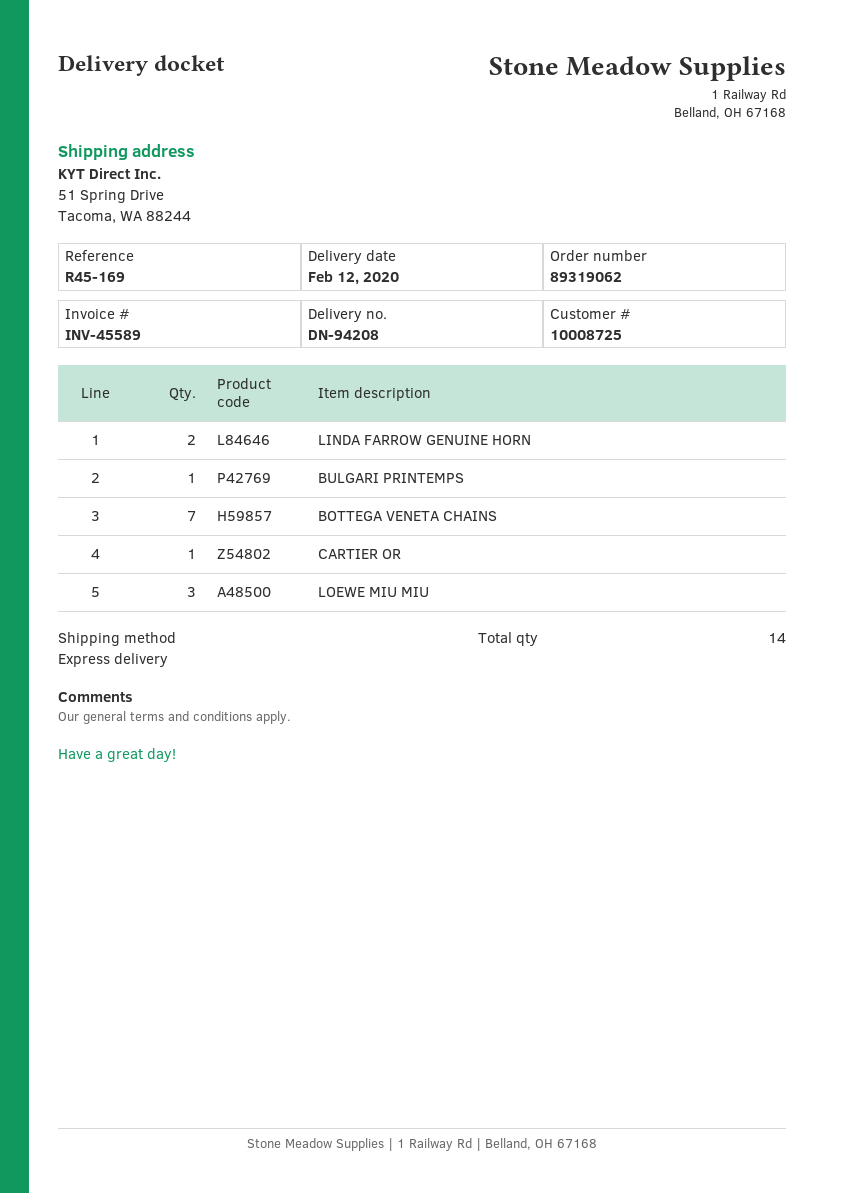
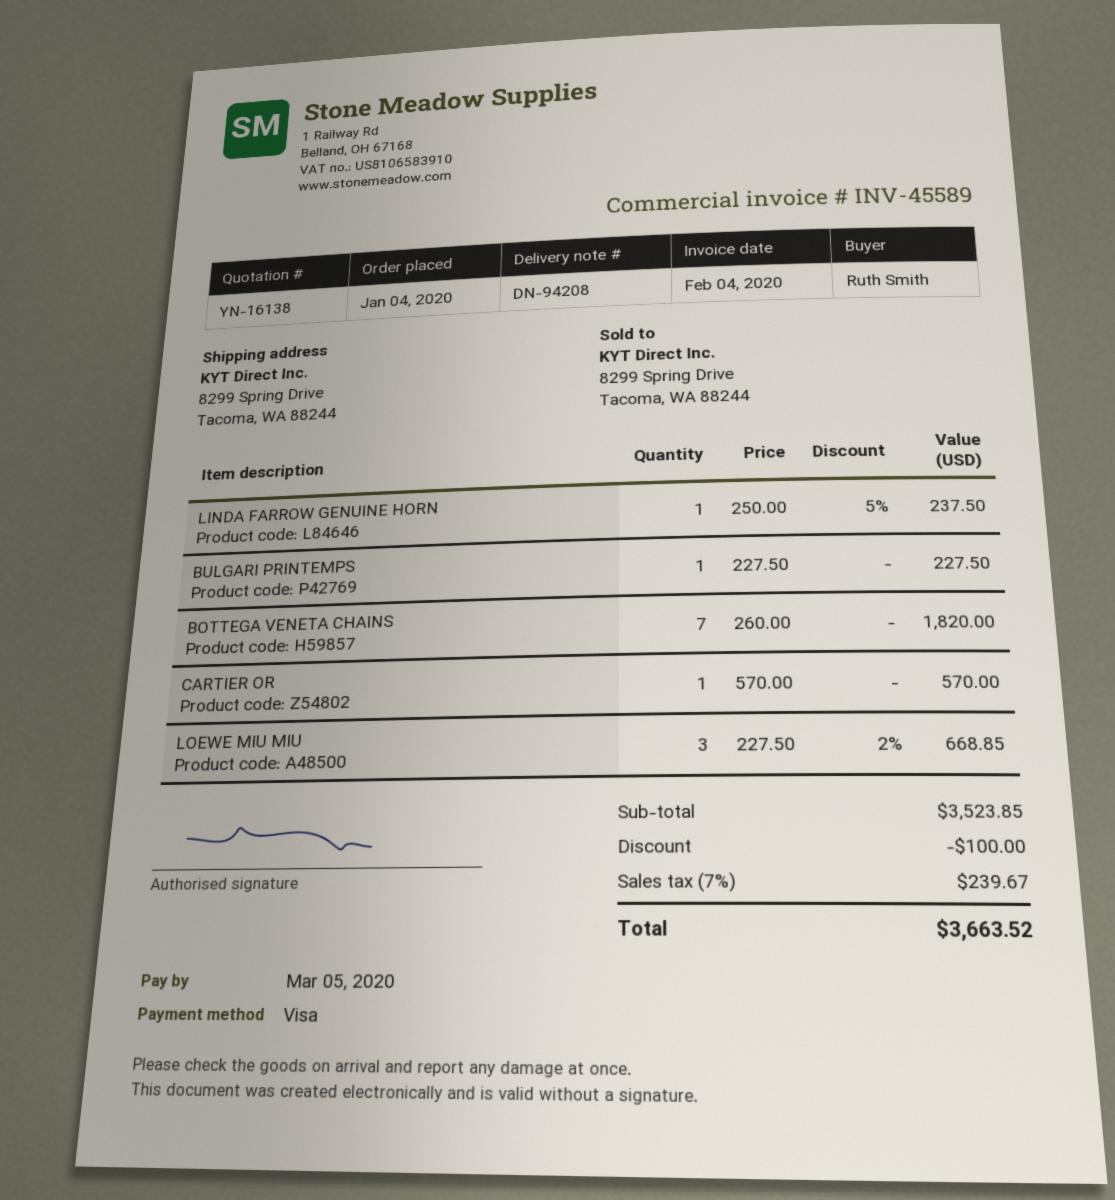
ship to: 51 Spring Drive, Tacoma, WA 88244 -> 8299 Spring Drive, Tacoma, WA 88244
LINDA FARROW GENUINE HORN: 2 -> 1

